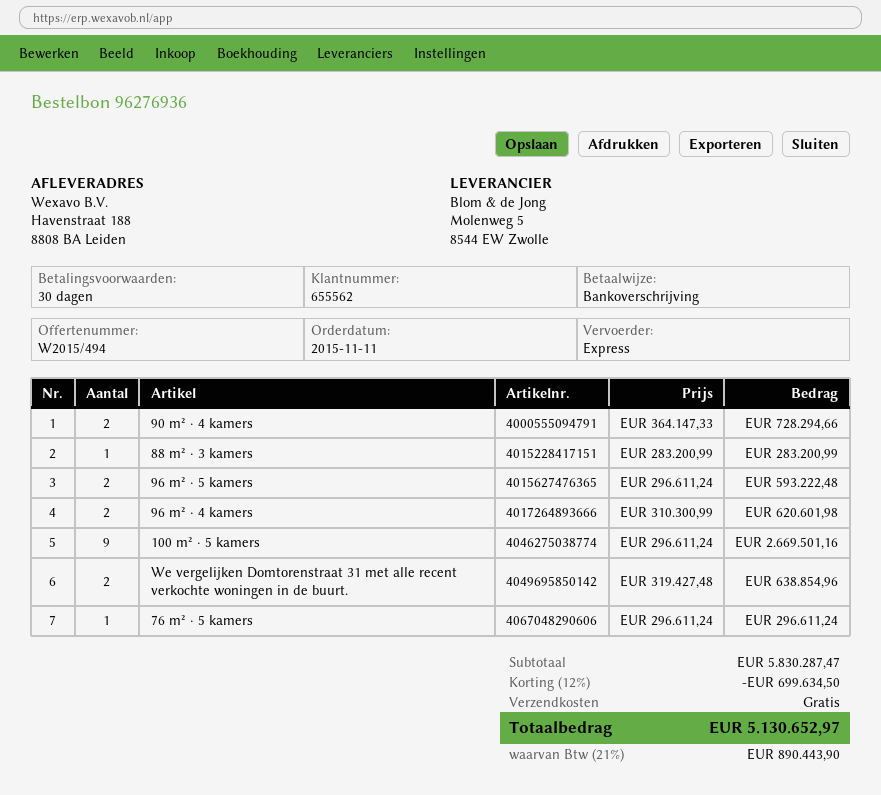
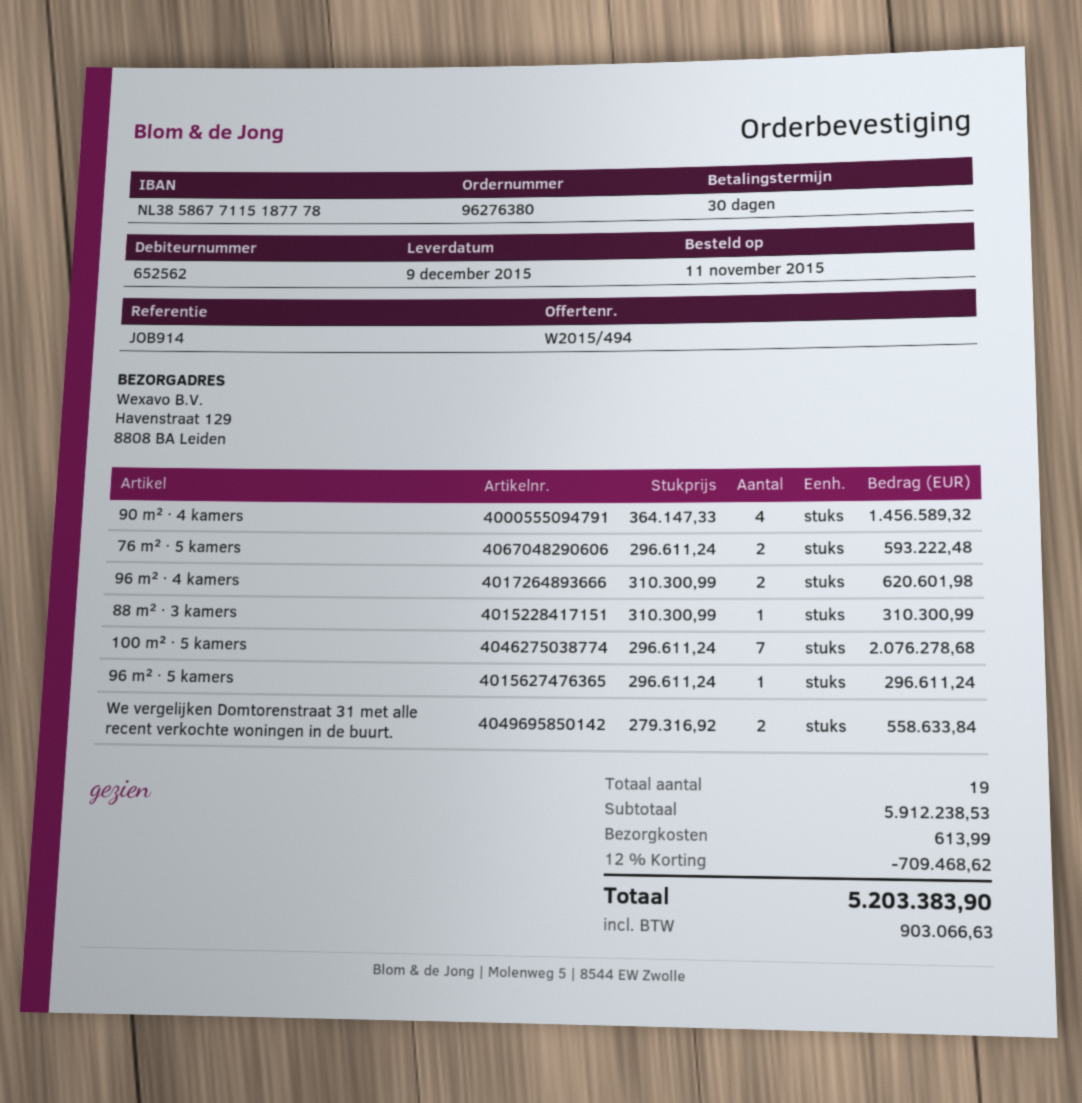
order number: 96276936 -> 96276380
customer number: 655562 -> 652562
ship to: Havenstraat 188, 8808 BA Leiden -> Havenstraat 129, 8808 BA Leiden
90 m² · 4 kamers: 2 x 364147.33 = 728294.66 -> 4 x 364147.33 = 1456589.32
88 m² · 3 kamers: 1 x 283200.99 = 283200.99 -> 1 x 310300.99 = 310300.99
96 m² · 5 kamers: 2 x 296611.24 = 593222.48 -> 1 x 296611.24 = 296611.24
100 m² · 5 kamers: 9 x 296611.24 = 2669501.16 -> 7 x 296611.24 = 2076278.68
We vergelijken Domtorenstraat 31 met alle recent verkochte woningen in de buurt.: 2 x 319427.48 = 638854.96 -> 2 x 279316.92 = 558633.84
76 m² · 5 kamers: 1 x 296611.24 = 296611.24 -> 2 x 296611.24 = 593222.48
subtotal: 5830287.47 -> 5912238.53
discount: 12% = 699634.50 -> 12% = 709468.62
shipping: 0.00 -> 613.99
tax: 890443.90 -> 903066.63
total: 5130652.97 -> 5203383.90

